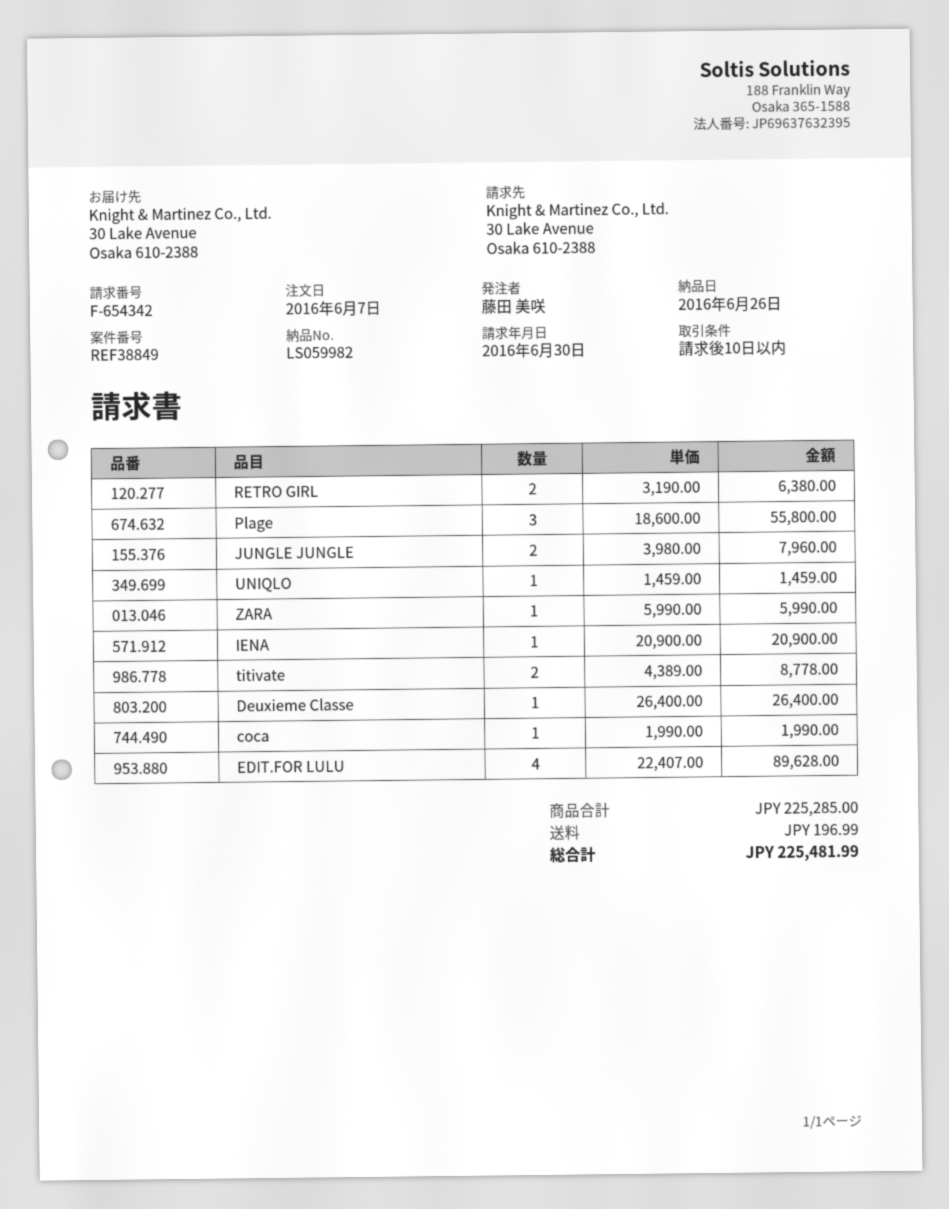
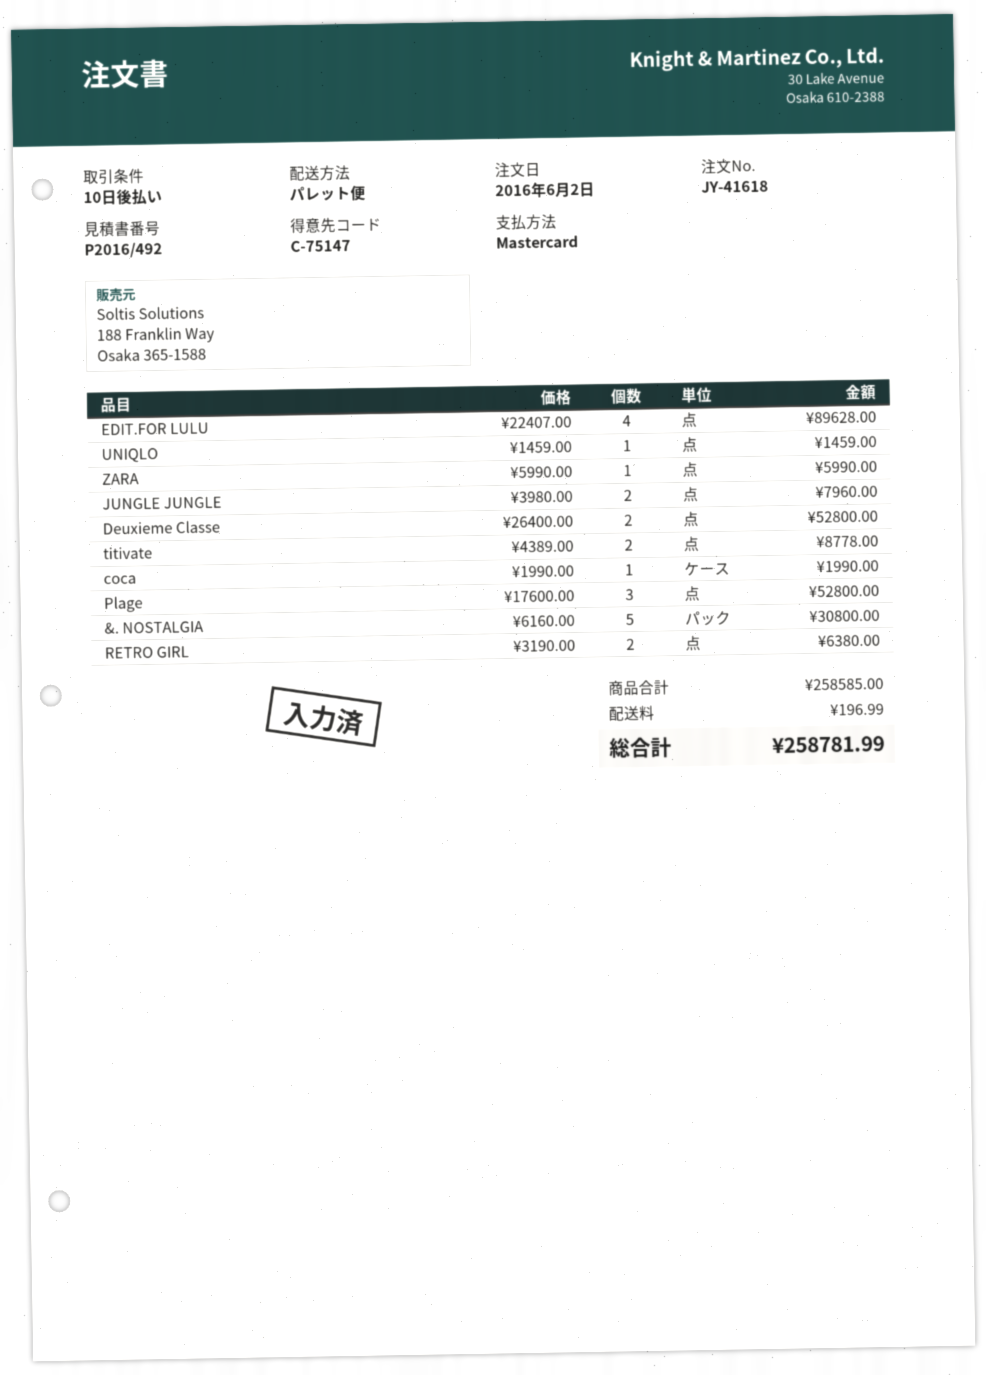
order date: 2016-06-07 -> 2016-06-02
Plage: 3 x 18600.00 = 55800.00 -> 3 x 17600.00 = 52800.00
IENA: 1 x 20900.00 = 20900.00 -> none
Deuxieme Classe: 1 x 26400.00 = 26400.00 -> 2 x 26400.00 = 52800.00
&. NOSTALGIA: none -> 5 x 6160.00 = 30800.00
subtotal: 225285.00 -> 258585.00
total: 225481.99 -> 258781.99

